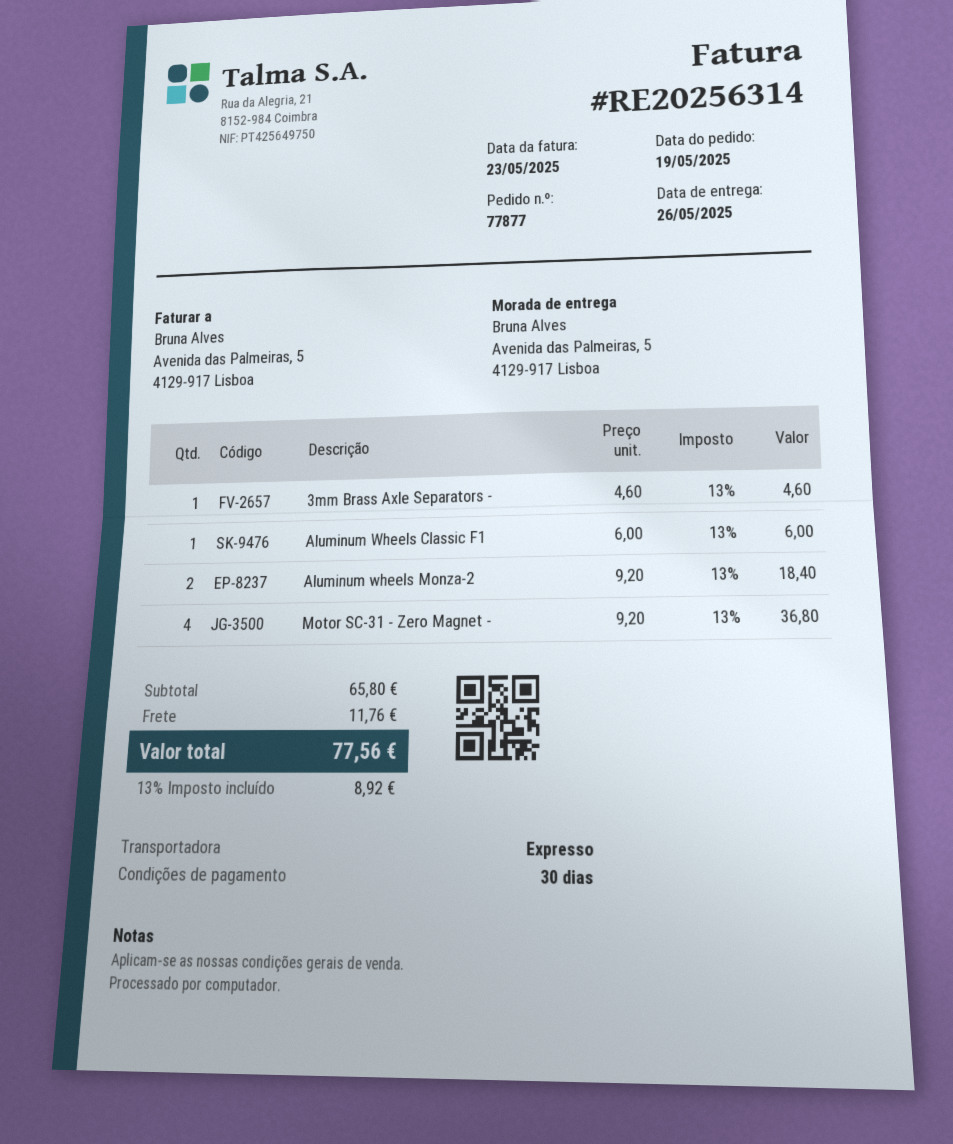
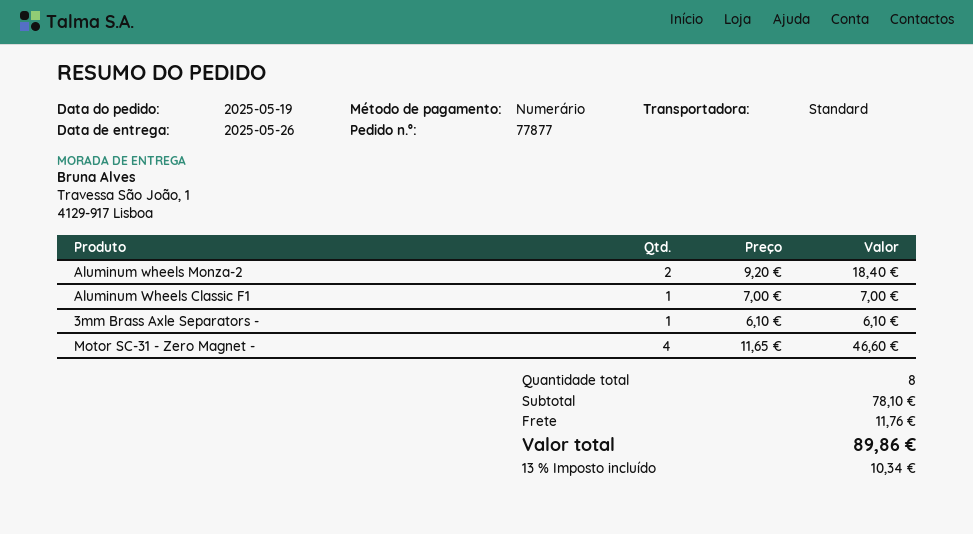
shipping method: express -> standard
ship to: Avenida das Palmeiras, 5, 4129-917 Lisboa -> Travessa São João, 1, 4129-917 Lisboa
3mm Brass Axle Separators -: 1 x 4.60 = 4.60 -> 1 x 6.10 = 6.10
Aluminum Wheels Classic F1: 1 x 6.00 = 6.00 -> 1 x 7.00 = 7.00
Motor SC-31 - Zero Magnet -: 4 x 9.20 = 36.80 -> 4 x 11.65 = 46.60
subtotal: 65.80 -> 78.10
tax: 13% = 8.92 -> 13% = 10.34
total: 77.56 -> 89.86

